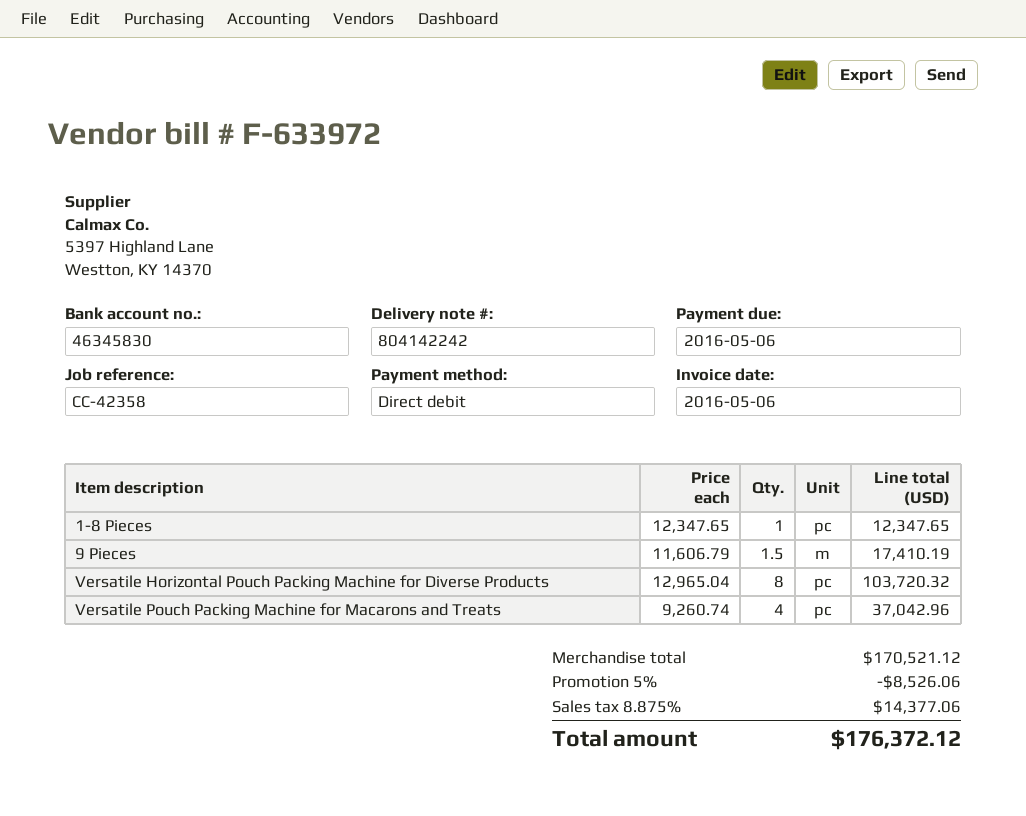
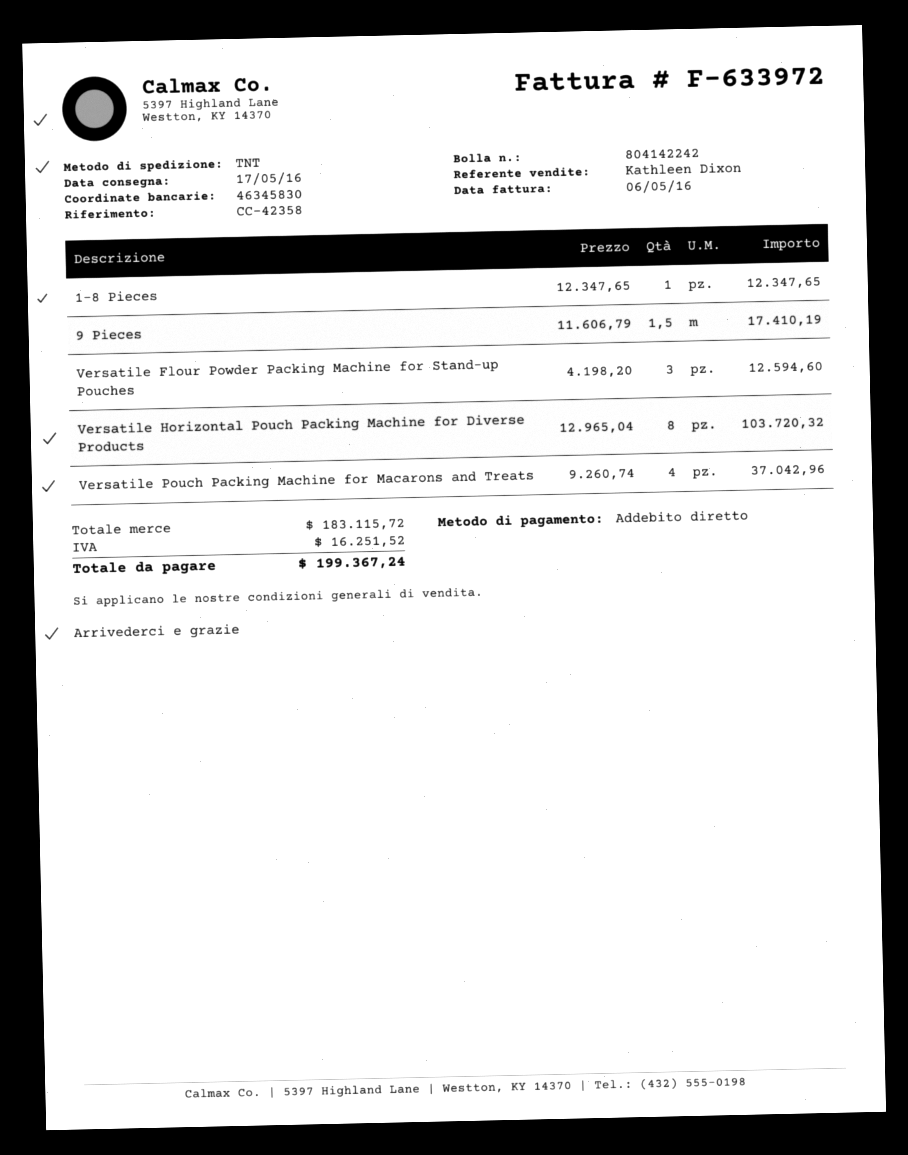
Versatile Flour Powder Packing Machine for Stand-up Pouches: none -> 3 x 4198.20 = 12594.60
subtotal: 170521.12 -> 183115.72
discount: 5% = 8526.06 -> none
tax: 14377.06 -> 16251.52
total: 176372.12 -> 199367.24

